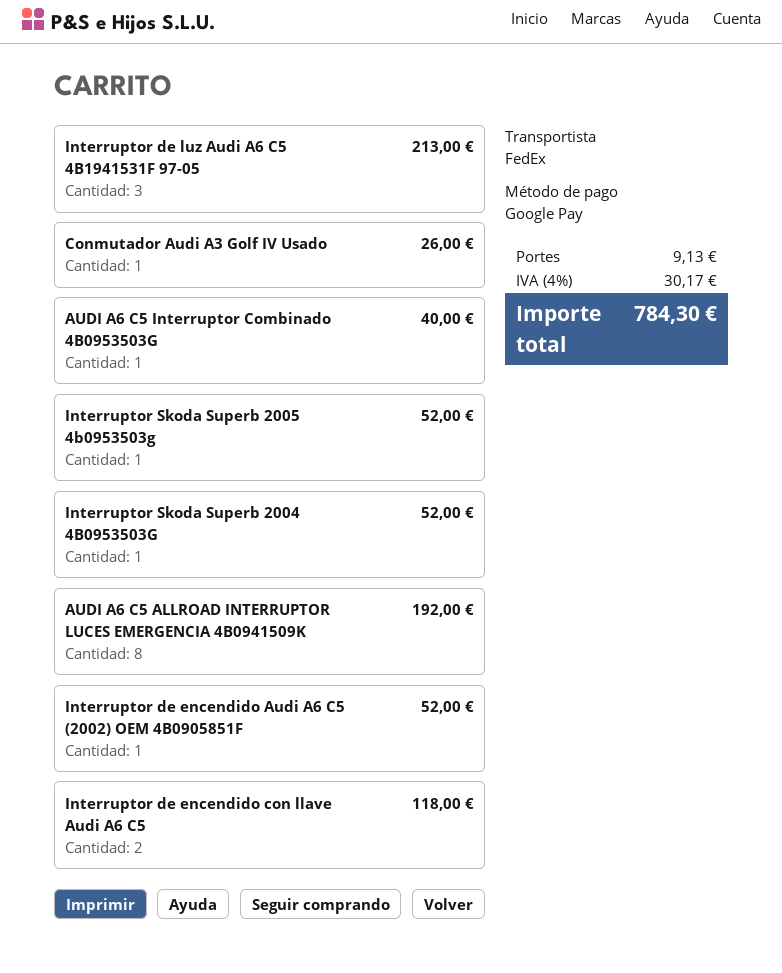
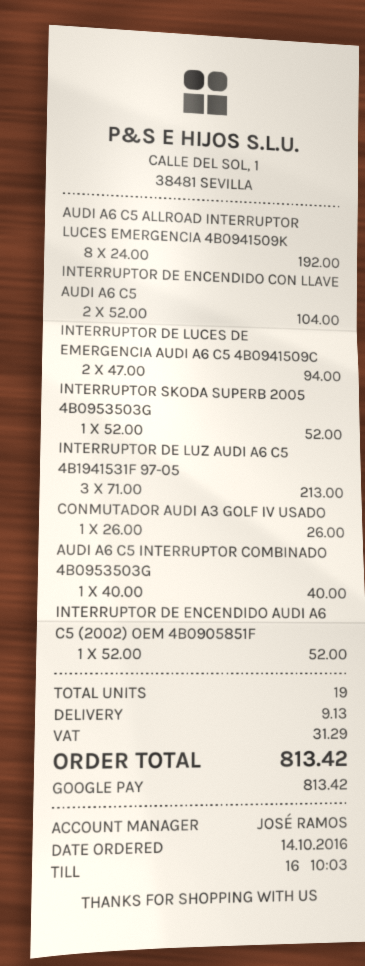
Interruptor Skoda Superb 2004 4B0953503G: 1 for 52.00 -> none
Interruptor de encendido con llave Audi A6 C5: 2 for 118.00 -> 2 for 104.00
INTERRUPTOR DE LUCES DE EMERGENCIA AUDI A6 C5 4B0941509C: none -> 2 for 94.00
tax: 30.17 -> 31.29
total: 784.30 -> 813.42

